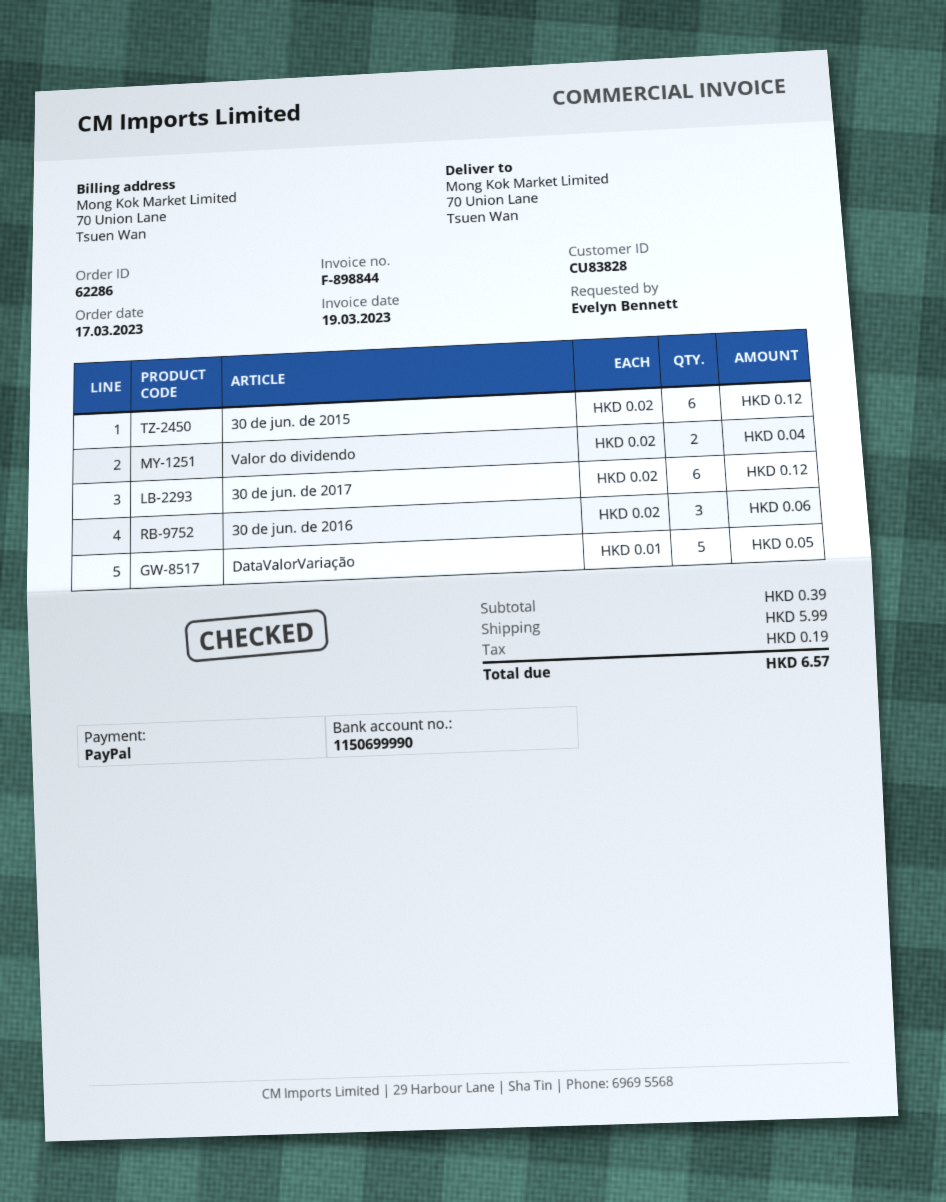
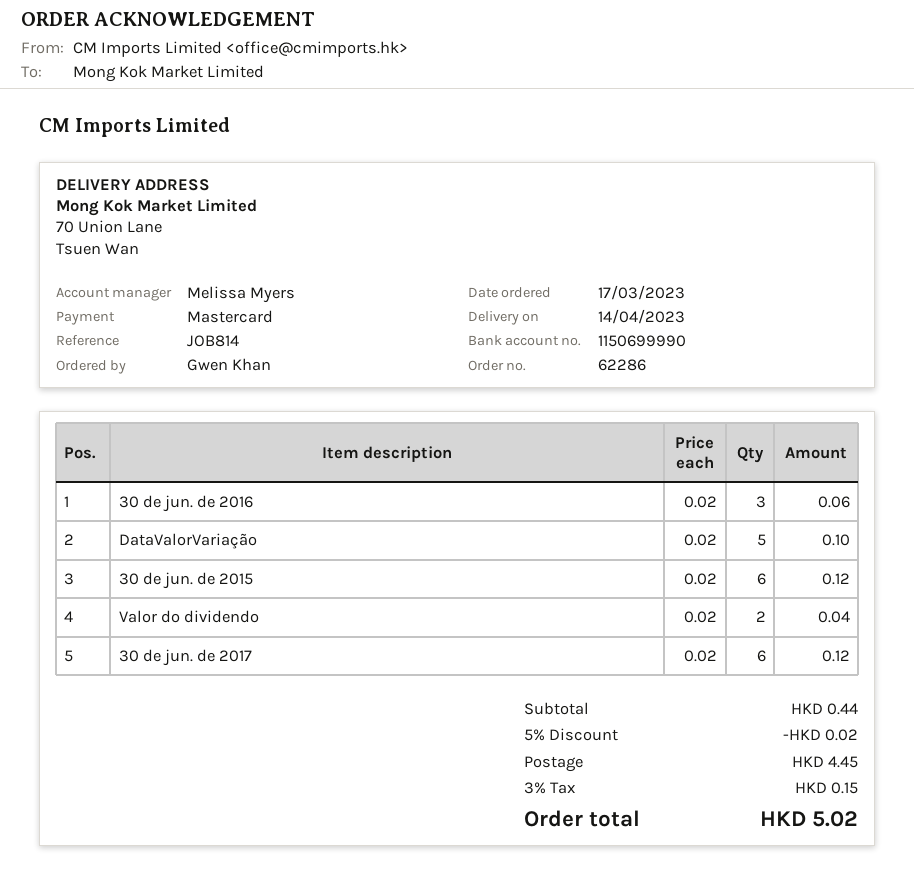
ordered by: Evelyn Bennett -> Gwen Khan
payment method: PayPal -> Mastercard
DataValorVariação: 5 x 0.01 = 0.05 -> 5 x 0.02 = 0.10
subtotal: 0.39 -> 0.44
discount: none -> 5% = 0.02
shipping: 5.99 -> 4.45
tax: 0.19 -> 0.15
total: 6.57 -> 5.02

